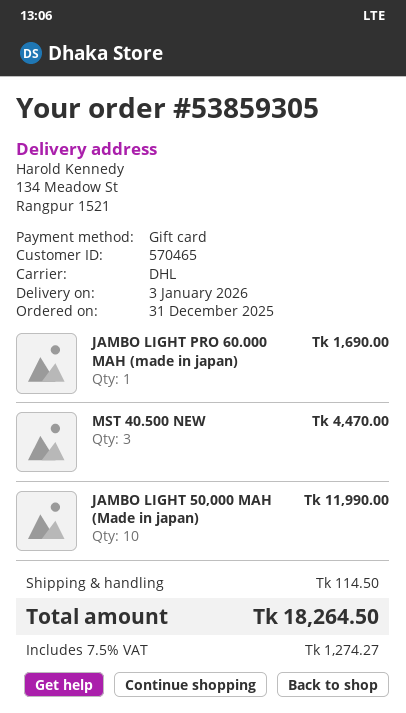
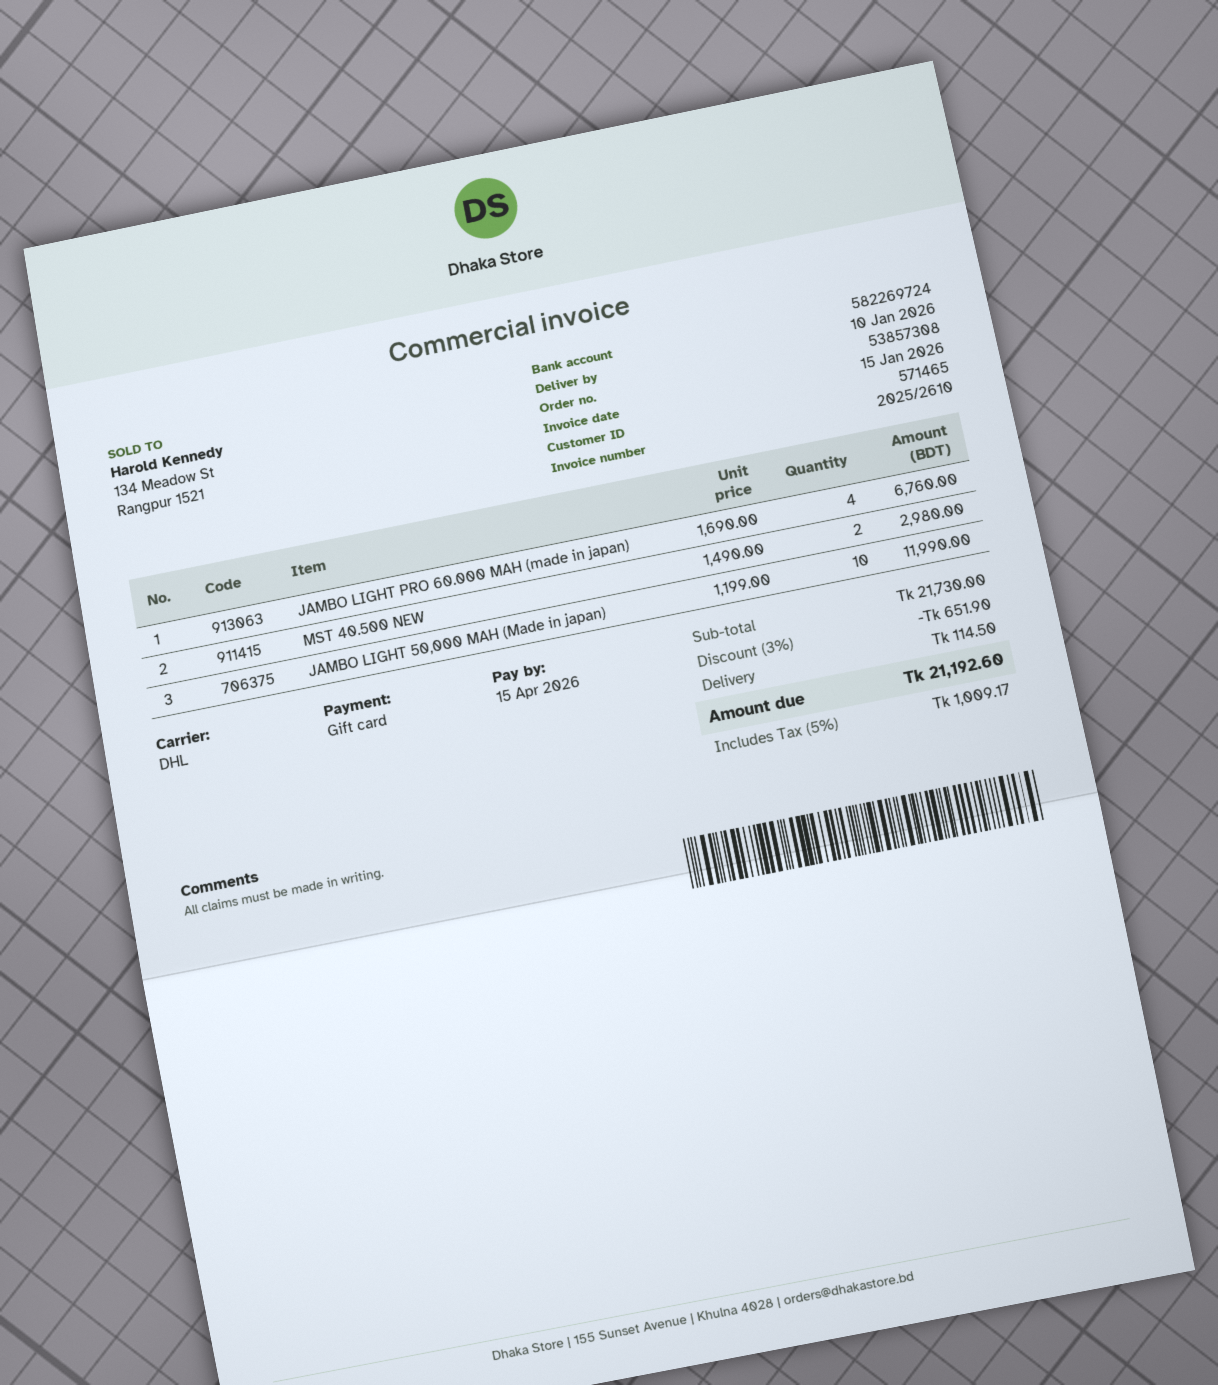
order number: 53859305 -> 53857308
delivery date: 2026-01-03 -> 2026-01-10
customer number: 570465 -> 571465
JAMBO LIGHT PRO 60.000 MAH (made in japan): 1 for 1690.00 -> 4 for 6760.00
MST 40.500 NEW: 3 for 4470.00 -> 2 for 2980.00
discount: none -> 3% = 651.90
tax: 7.5% = 1274.27 -> 5% = 1009.17
total: 18264.50 -> 21192.60

